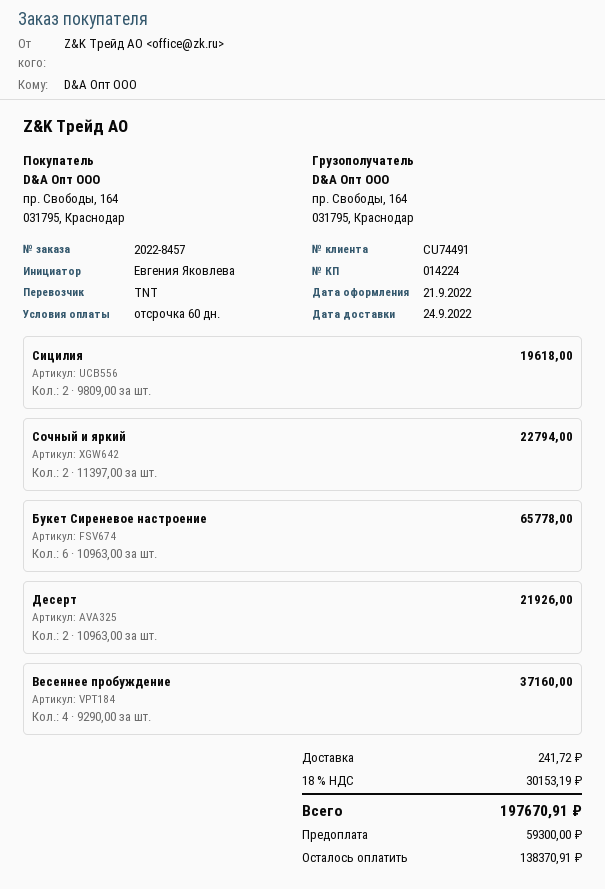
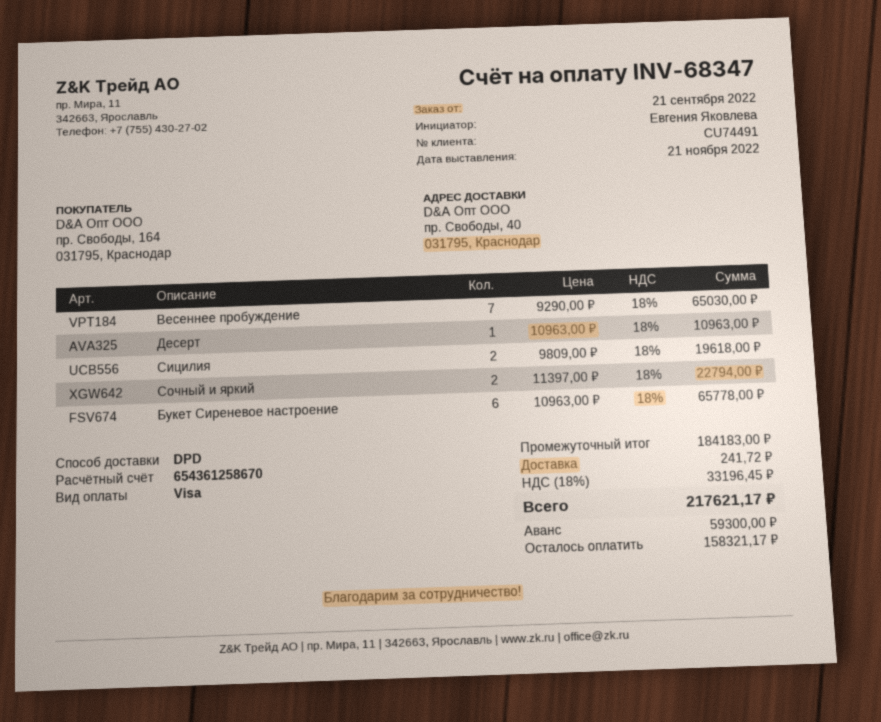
shipping method: TNT -> DPD
ship to: пр. Свободы, 164, 031795, Краснодар -> пр. Свободы, 40, 031795, Краснодар
Десерт: 2 x 10963.00 = 21926.00 -> 1 x 10963.00 = 10963.00
Весеннее пробуждение: 4 x 9290.00 = 37160.00 -> 7 x 9290.00 = 65030.00
tax: 18% = 30153.19 -> 18% = 33196.45
total: 197670.91 -> 217621.17
balance: 138370.91 -> 158321.17

